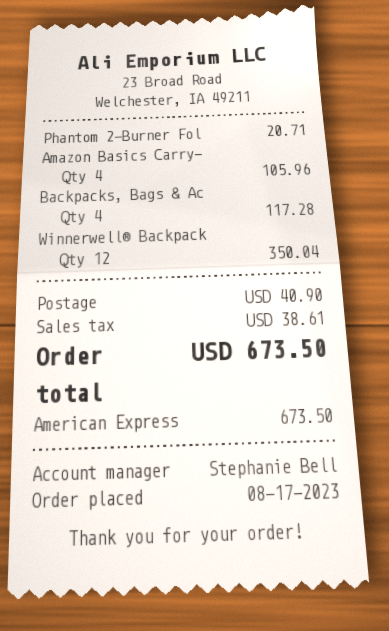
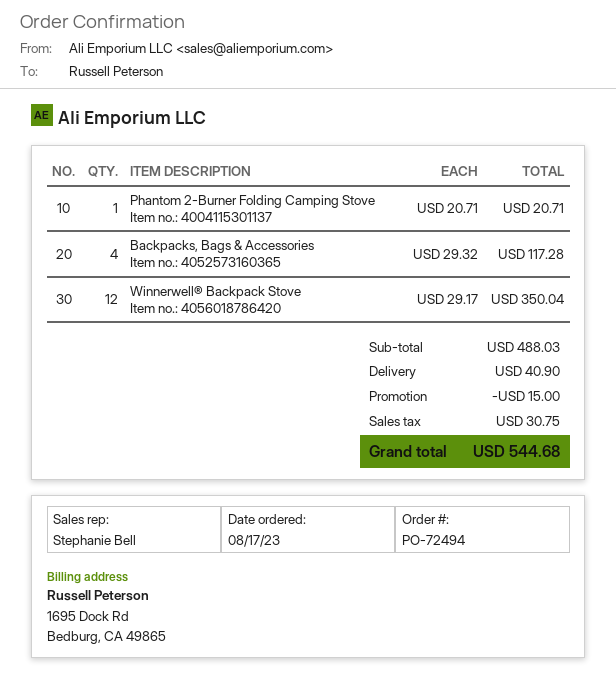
Amazon Basics Carry-: 4 for 105.96 -> none
discount: none -> 15.00
tax: 38.61 -> 30.75
total: 673.50 -> 544.68

